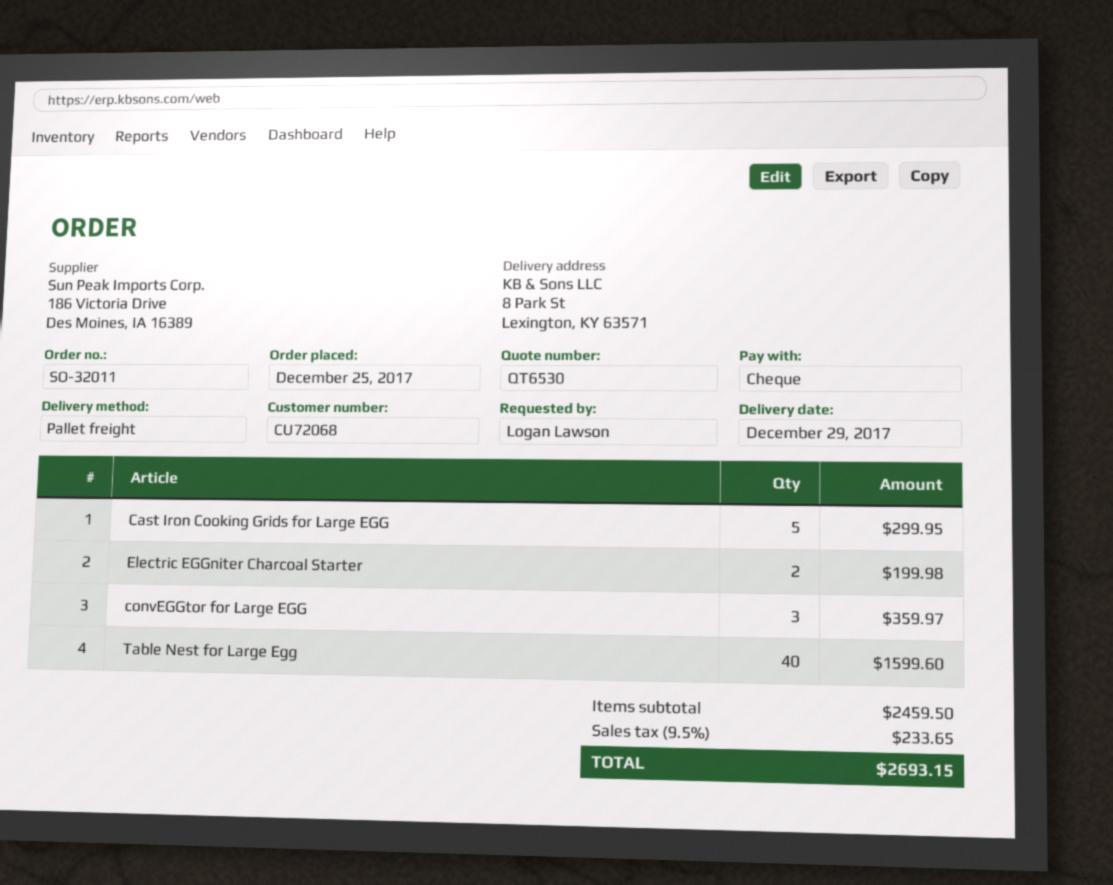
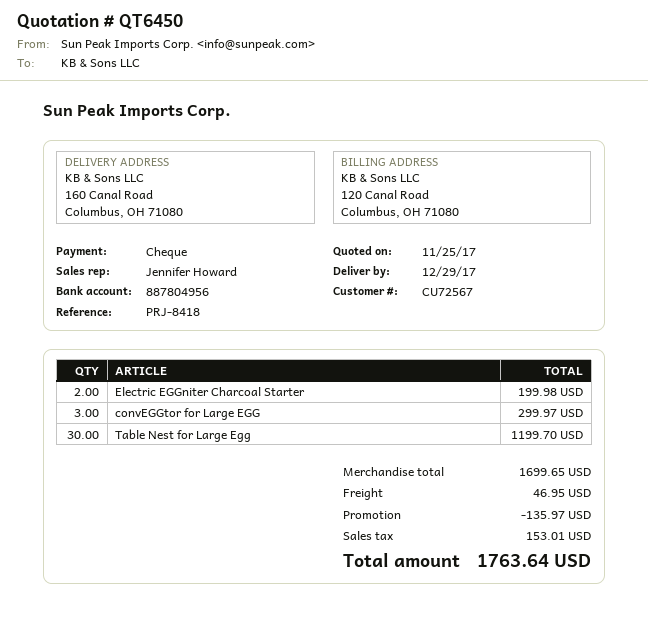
quote number: QT6530 -> QT6450
customer number: CU72068 -> CU72567
ship to: 8 Park St, Lexington, KY 63571 -> 160 Canal Road, Columbus, OH 71080
Cast Iron Cooking Grids for Large EGG: 5 for 299.95 -> none
convEGGtor for Large EGG: 3 for 359.97 -> 3 for 299.97
Table Nest for Large Egg: 40 for 1599.60 -> 30 for 1199.70
subtotal: 2459.50 -> 1699.65
discount: none -> 135.97
shipping: none -> 46.95
tax: 233.65 -> 153.01
total: 2693.15 -> 1763.64

